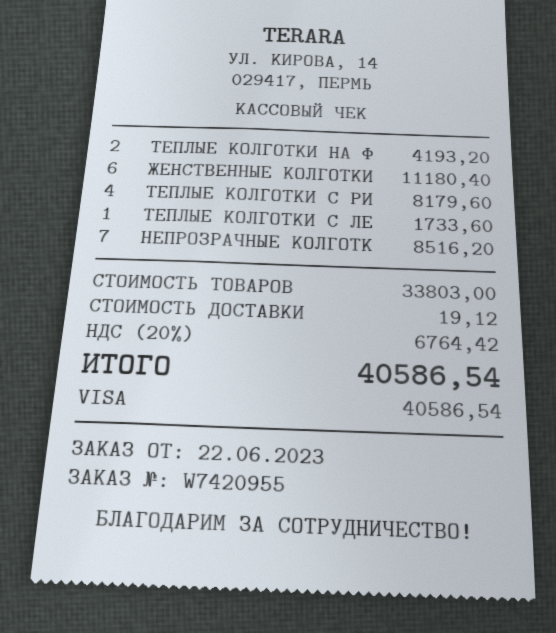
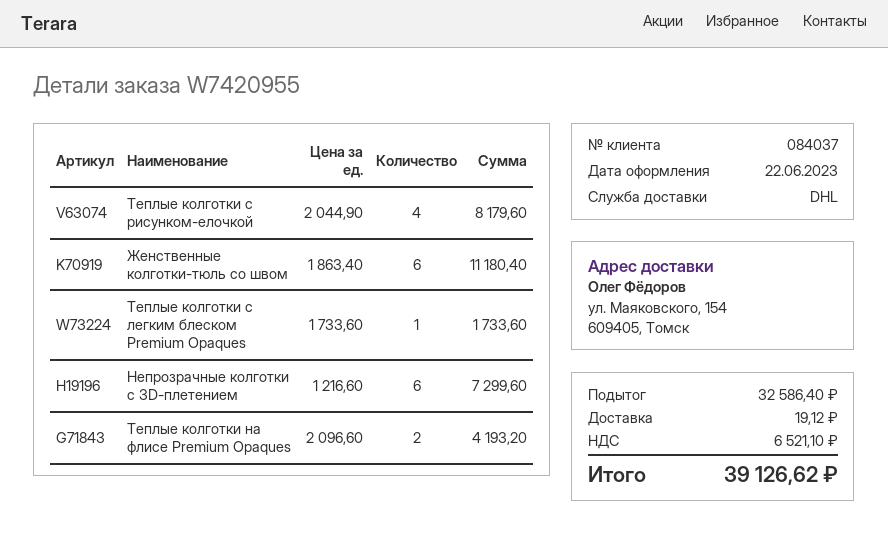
НЕПРОЗРАЧНЫЕ КОЛГОТК: 7 for 8516.20 -> 6 for 7299.60
subtotal: 33803.00 -> 32586.40
tax: 6764.42 -> 6521.10
total: 40586.54 -> 39126.62

